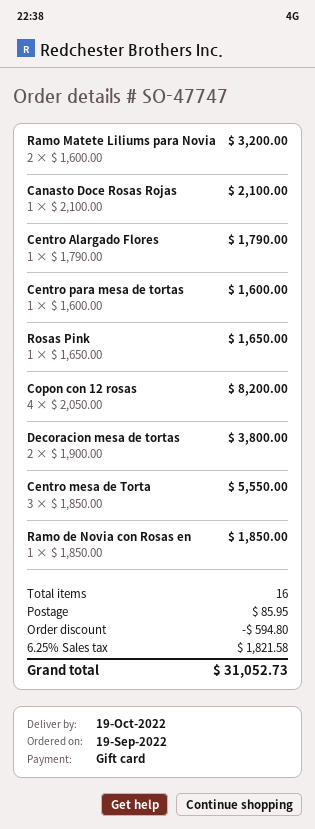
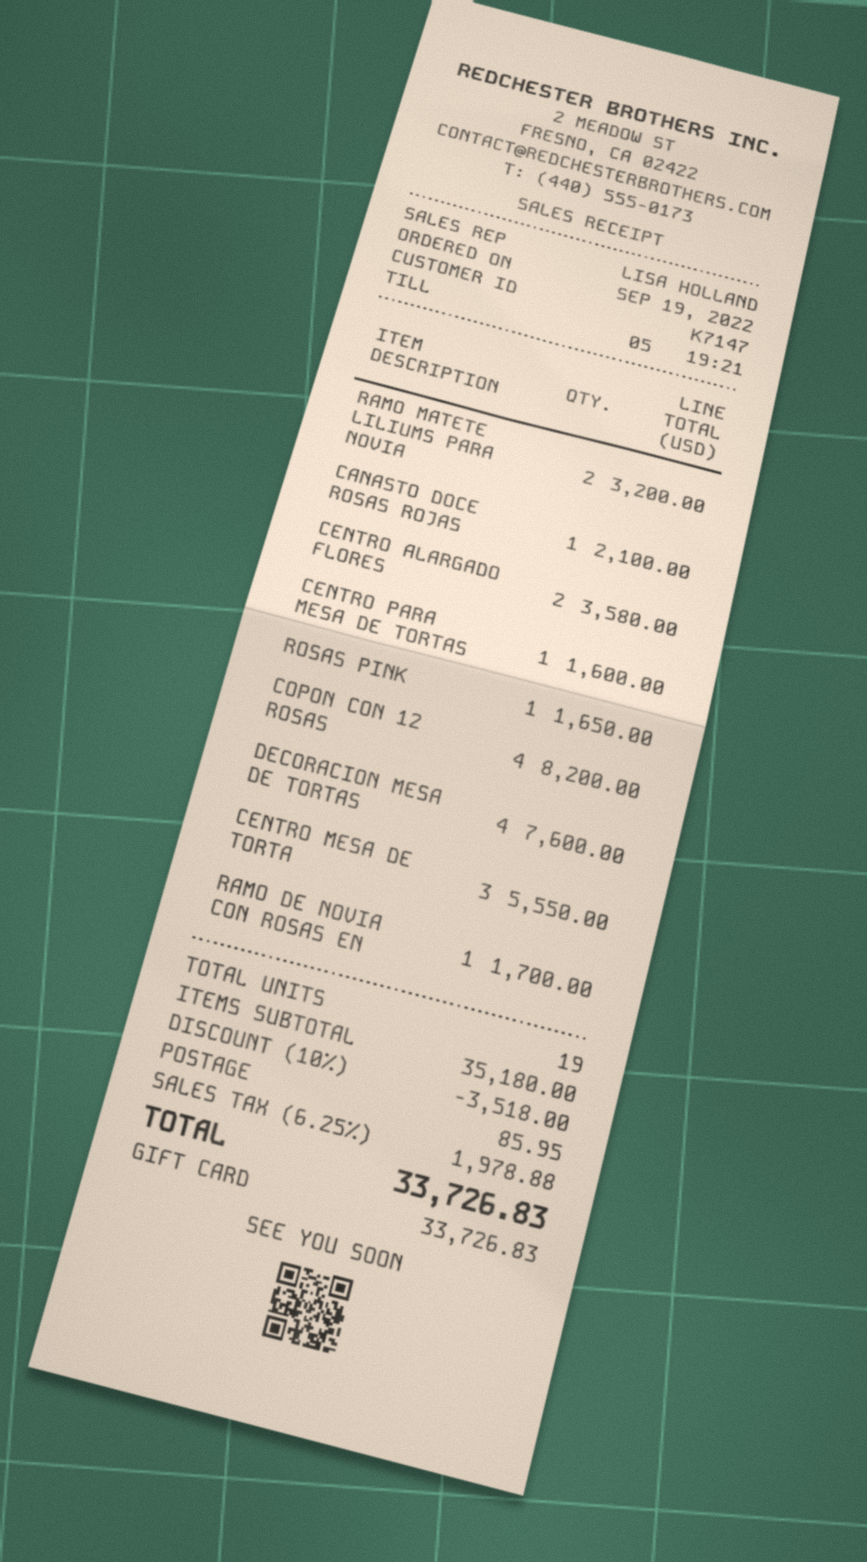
Centro Alargado Flores: 1 for 1790.00 -> 2 for 3580.00
Decoracion mesa de tortas: 2 for 3800.00 -> 4 for 7600.00
Ramo de Novia con Rosas en: 1 for 1850.00 -> 1 for 1700.00
total quantity: 16 -> 19
discount: 594.80 -> 3518.00
tax: 6.25% = 1821.58 -> 6.25% = 1978.88
total: 31052.73 -> 33726.83

